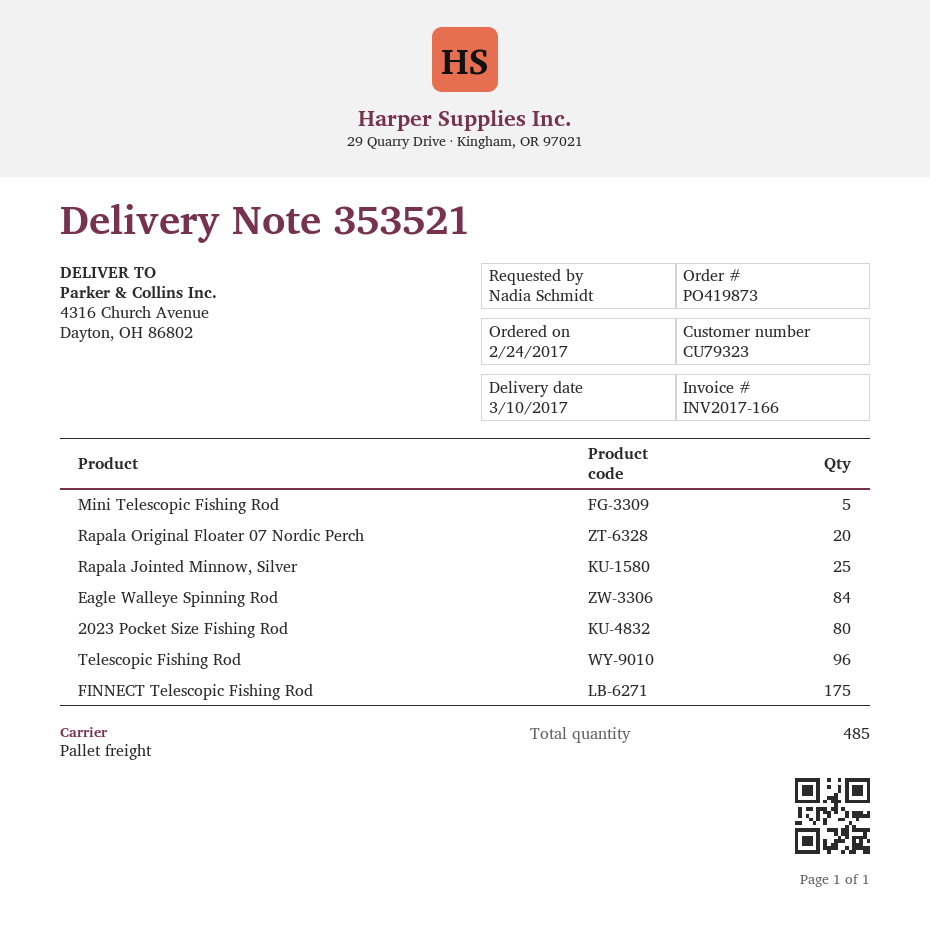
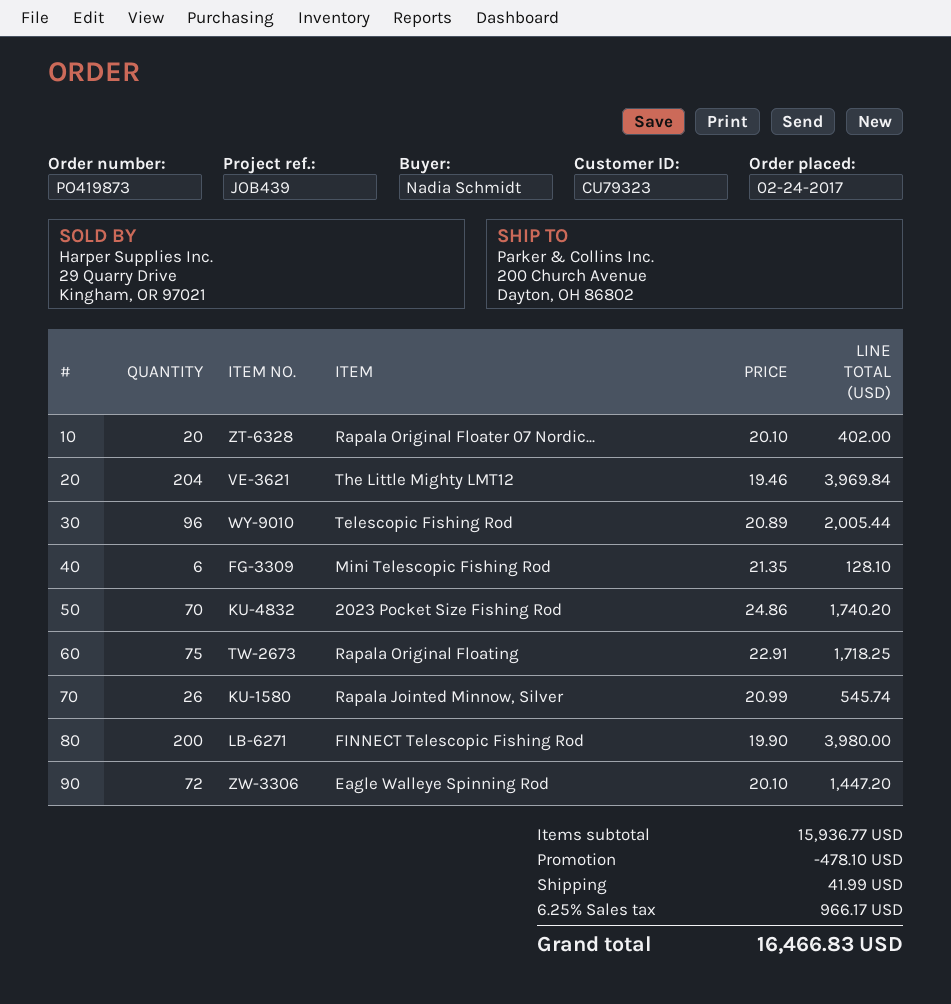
ship to: 4316 Church Avenue, Dayton, OH 86802 -> 200 Church Avenue, Dayton, OH 86802
Mini Telescopic Fishing Rod: 5 -> 6
Rapala Jointed Minnow, Silver: 25 -> 26
Eagle Walleye Spinning Rod: 84 -> 72
2023 Pocket Size Fishing Rod: 80 -> 70
FINNECT Telescopic Fishing Rod: 175 -> 200
The Little Mighty LMT12: none -> 204
Rapala Original Floating: none -> 75

